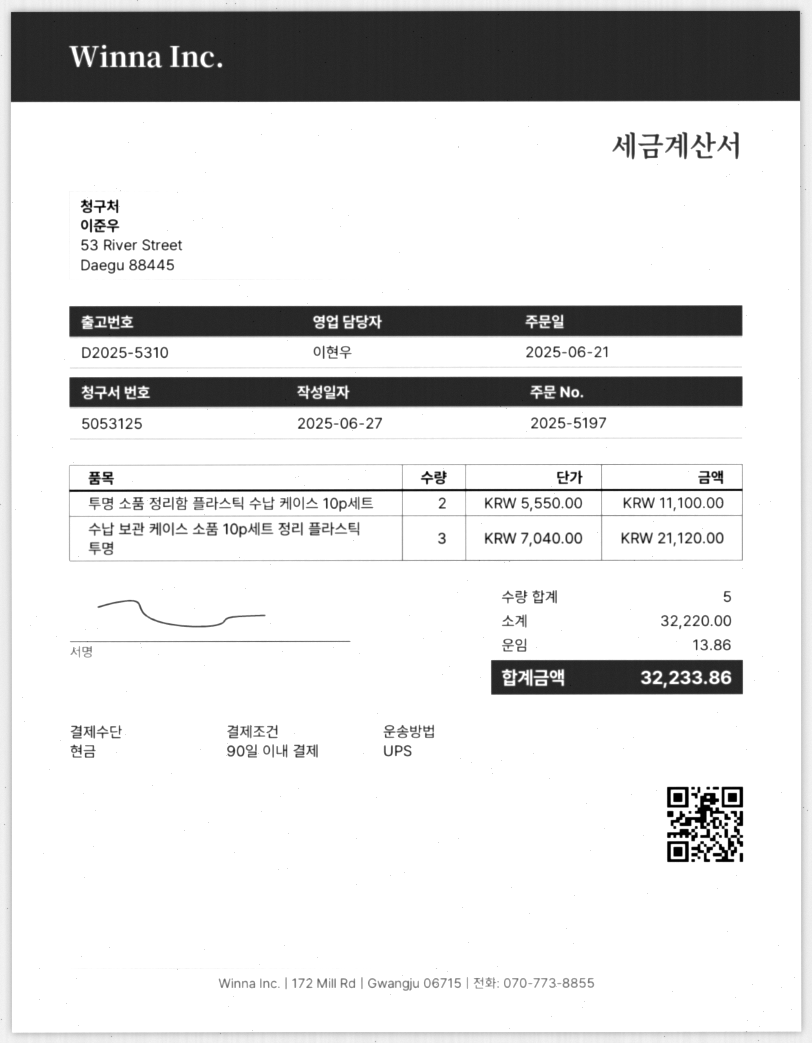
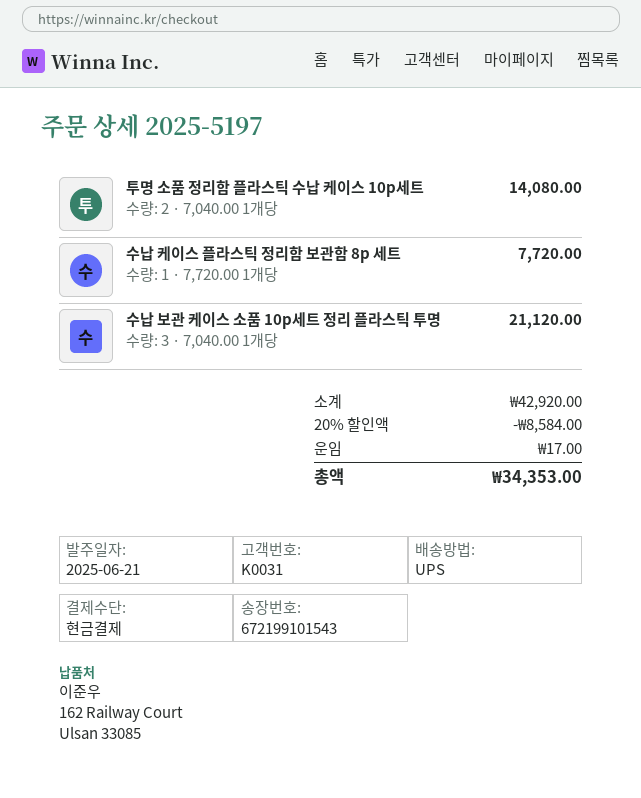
투명 소품 정리함 플라스틱 수납 케이스 10p세트: 2 x 5550.00 = 11100.00 -> 2 x 7040.00 = 14080.00
수납 케이스 플라스틱 정리함 보관함 8p 세트: none -> 1 x 7720.00 = 7720.00
subtotal: 32220.00 -> 42920.00
discount: none -> 20% = 8584.00
shipping: 13.86 -> 17.00
total: 32233.86 -> 34353.00

